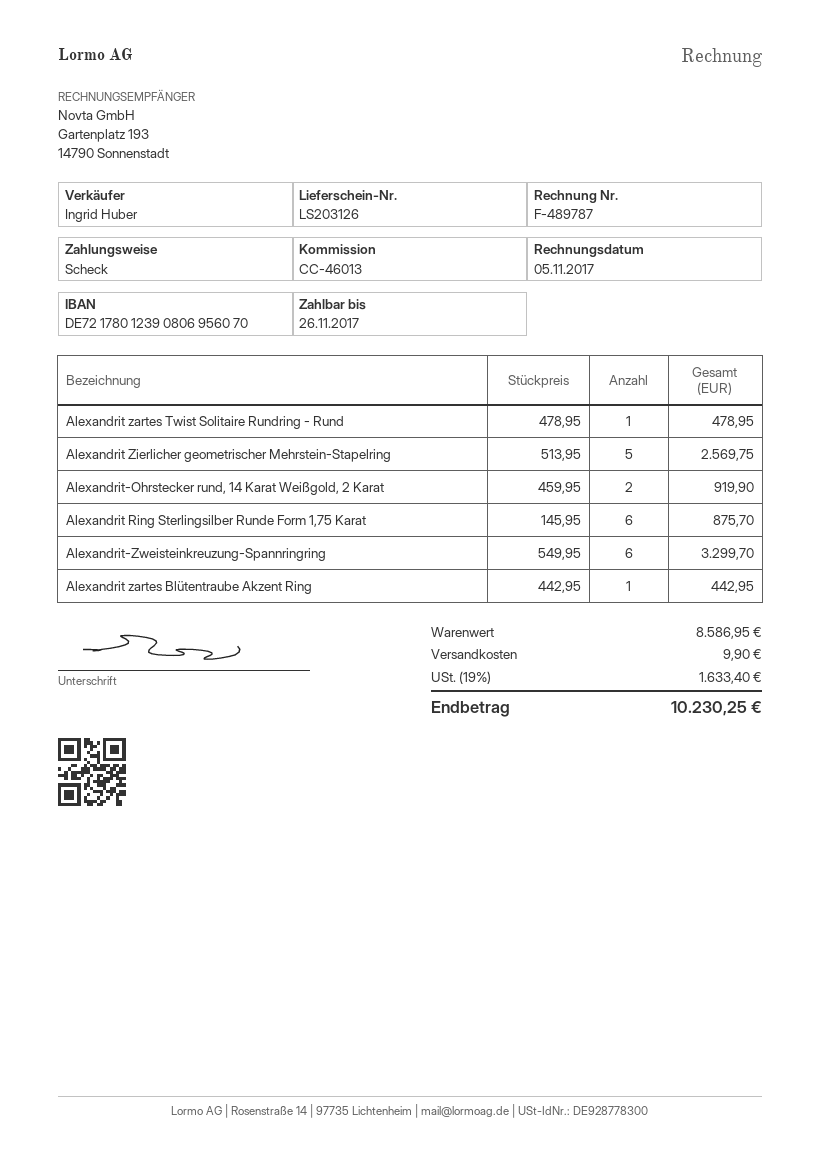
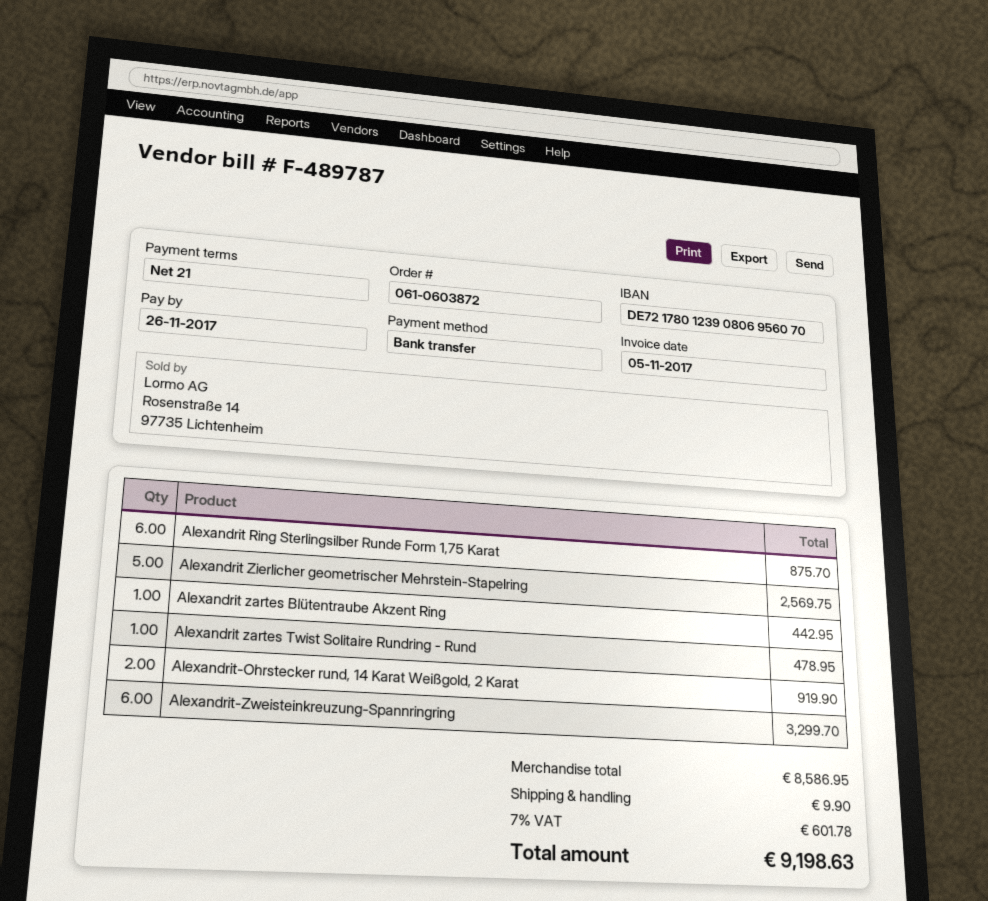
payment method: cheque -> bank transfer
tax: 19% = 1633.40 -> 7% = 601.78
total: 10230.25 -> 9198.63

